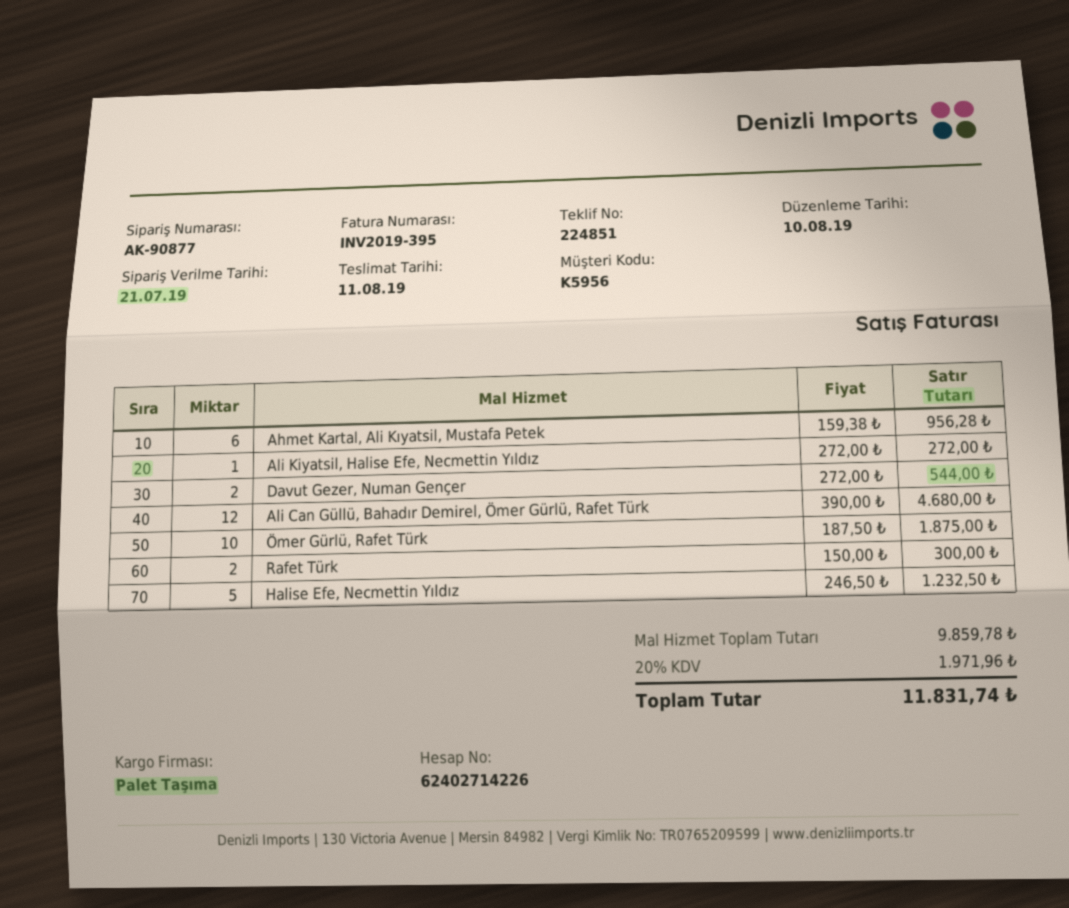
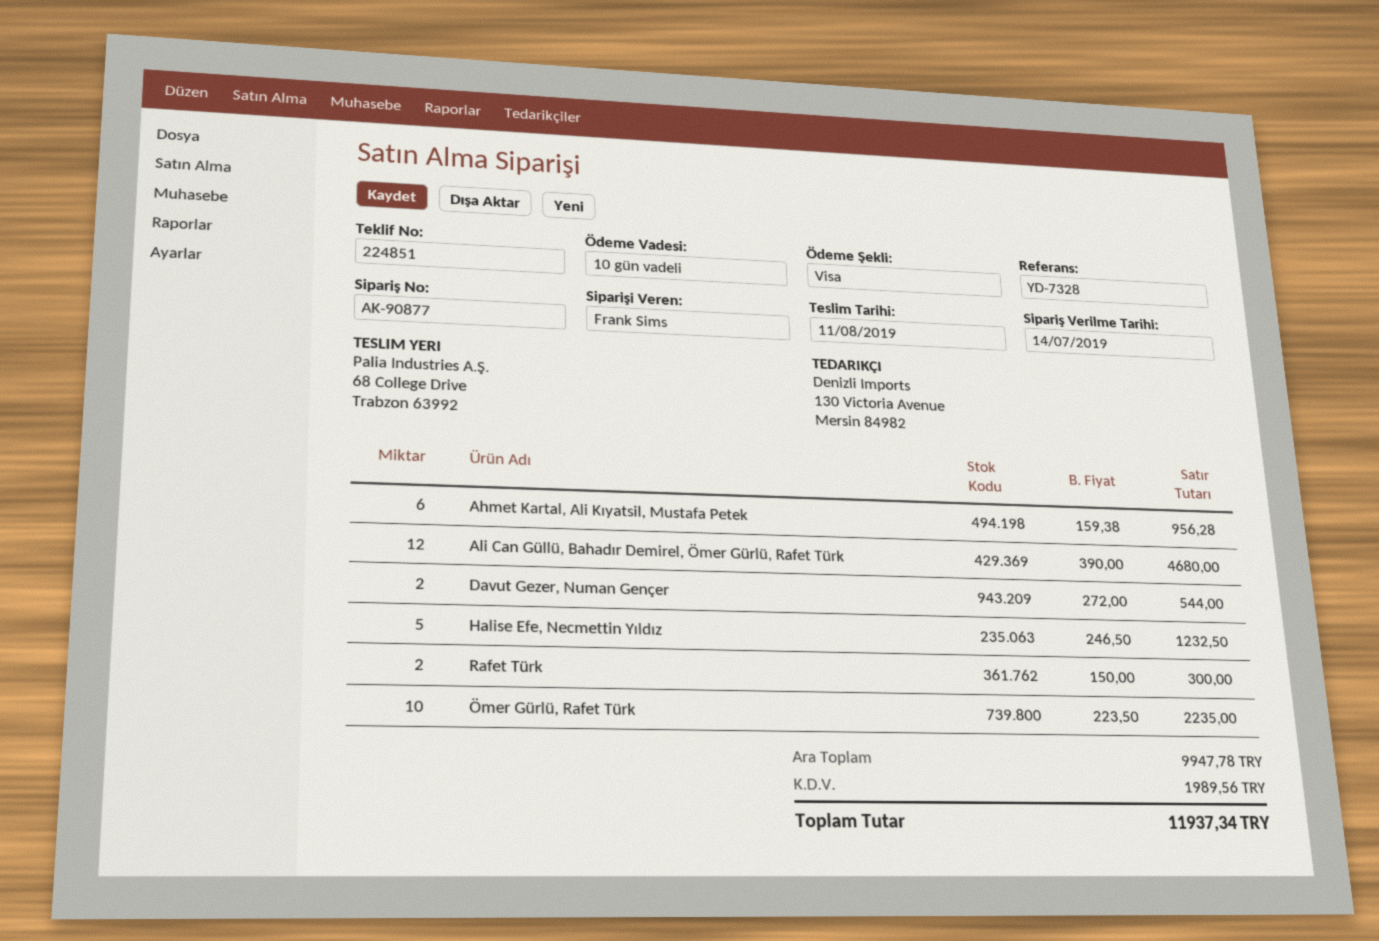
order date: 2019-07-21 -> 2019-07-14
Ali Kiyatsil, Halise Efe, Necmettin Yıldız: 1 x 272.00 = 272.00 -> none
Ömer Gürlü, Rafet Türk: 10 x 187.50 = 1875.00 -> 10 x 223.50 = 2235.00
subtotal: 9859.78 -> 9947.78
tax: 1971.96 -> 1989.56
total: 11831.74 -> 11937.34

